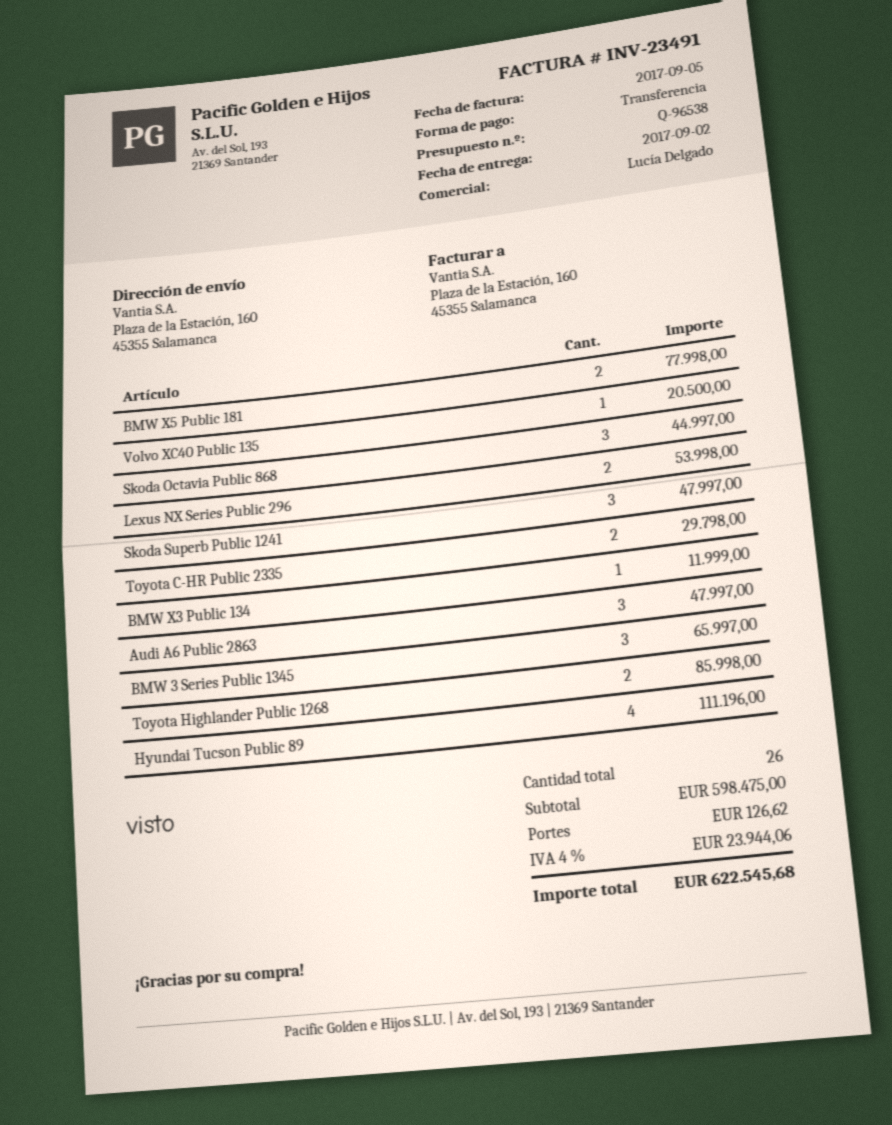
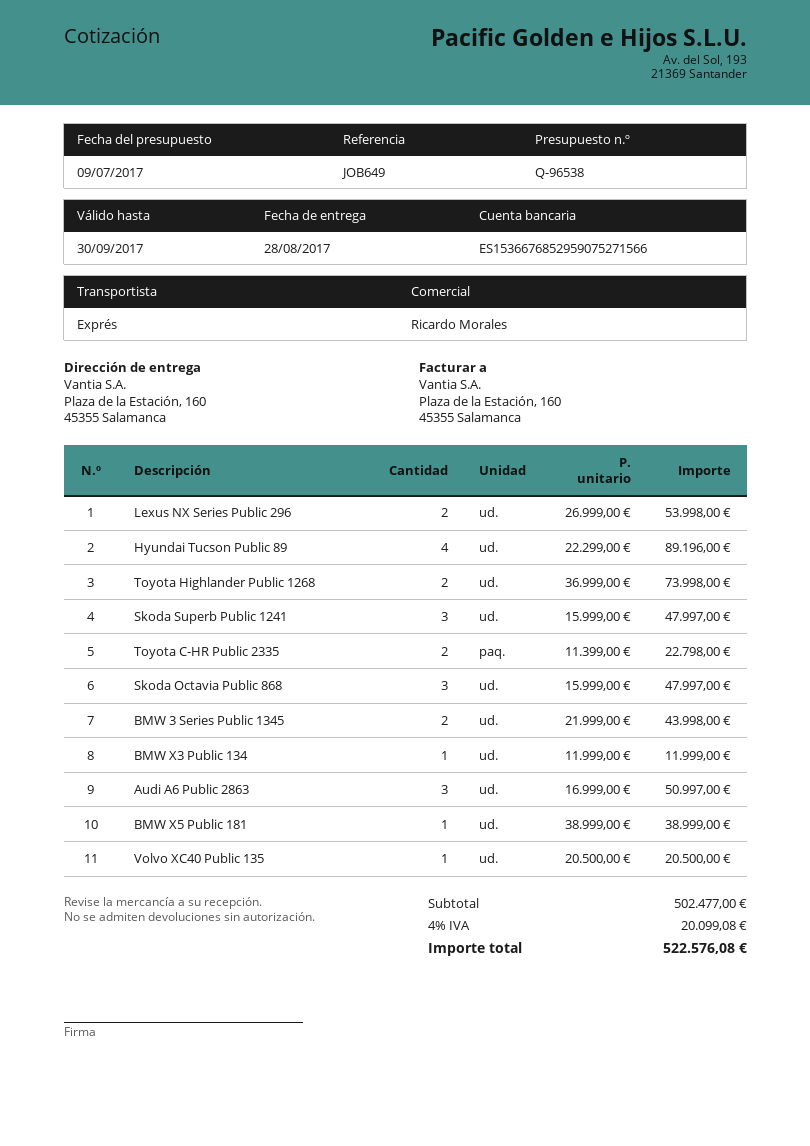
delivery date: 2017-09-02 -> 2017-08-28
sales rep: Lucía Delgado -> Ricardo Morales
BMW X5 Public 181: 2 for 77998.00 -> 1 for 38999.00
Skoda Octavia Public 868: 3 for 44997.00 -> 3 for 47997.00
Toyota C-HR Public 2335: 2 for 29798.00 -> 2 for 22798.00
Audi A6 Public 2863: 3 for 47997.00 -> 3 for 50997.00
BMW 3 Series Public 1345: 3 for 65997.00 -> 2 for 43998.00
Toyota Highlander Public 1268: 2 for 85998.00 -> 2 for 73998.00
Hyundai Tucson Public 89: 4 for 111196.00 -> 4 for 89196.00
subtotal: 598475.00 -> 502477.00
shipping: 126.62 -> none
tax: 4% = 23944.06 -> 4% = 20099.08
total: 622545.68 -> 522576.08

